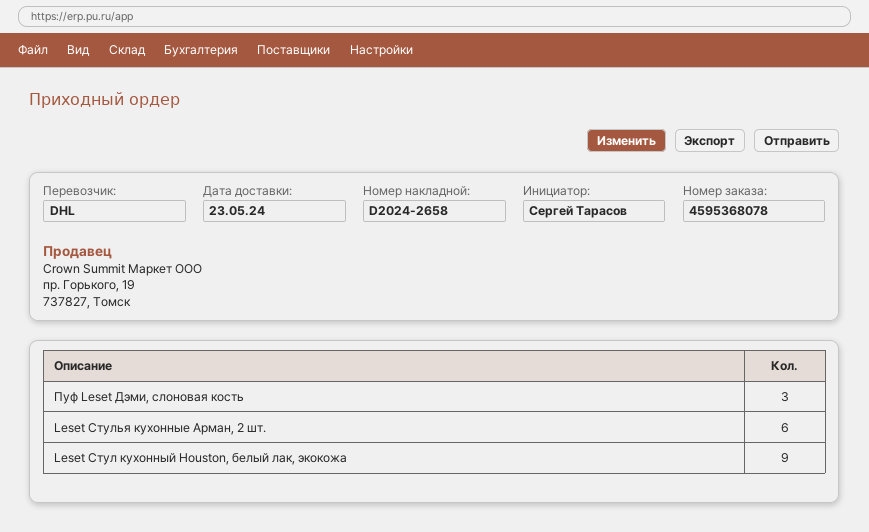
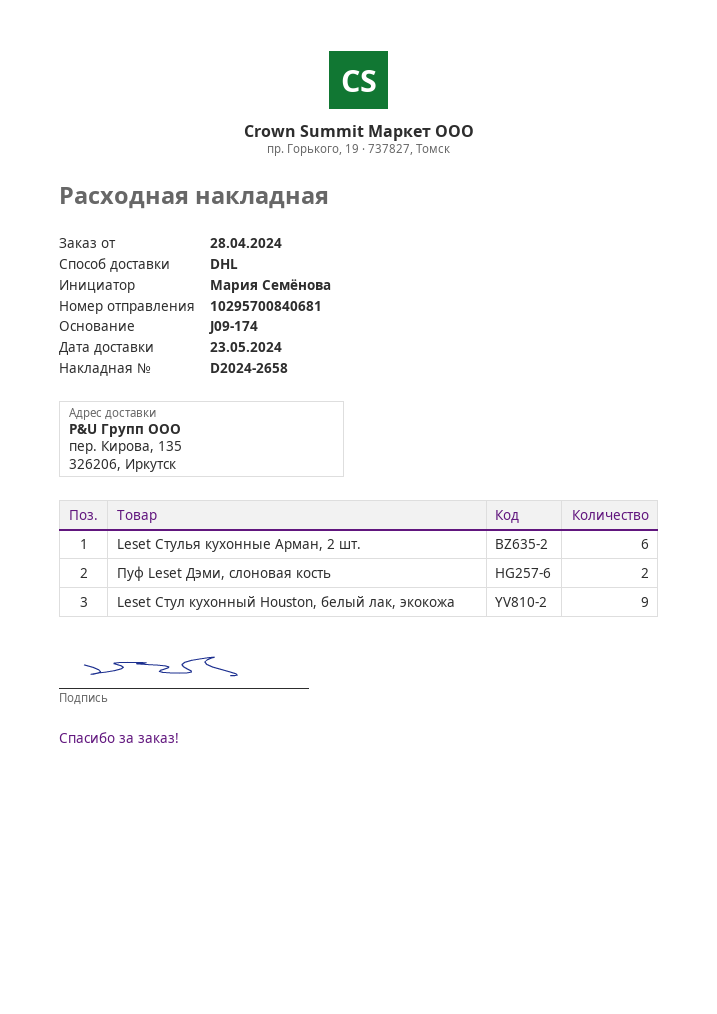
ordered by: Сергей Тарасов -> Мария Семёнова
Пуф Leset Дэми, слоновая кость: 3 -> 2

